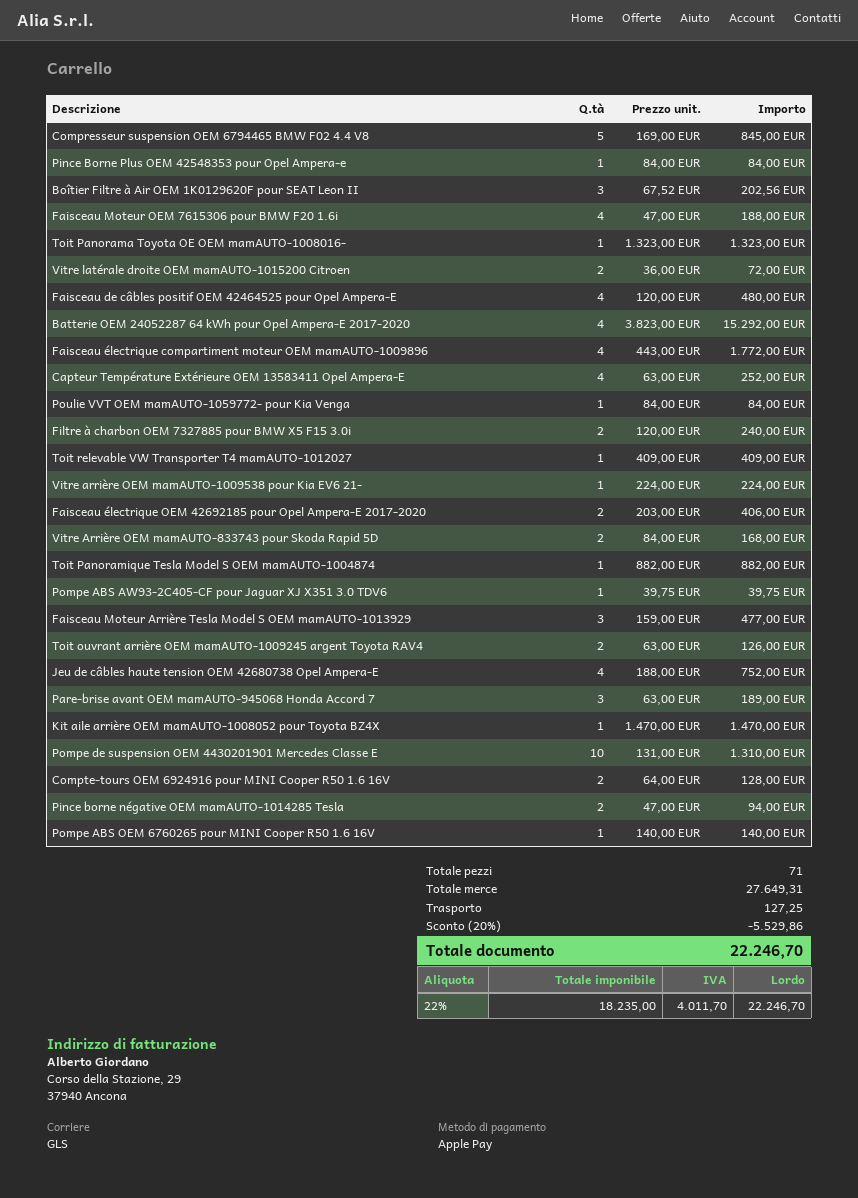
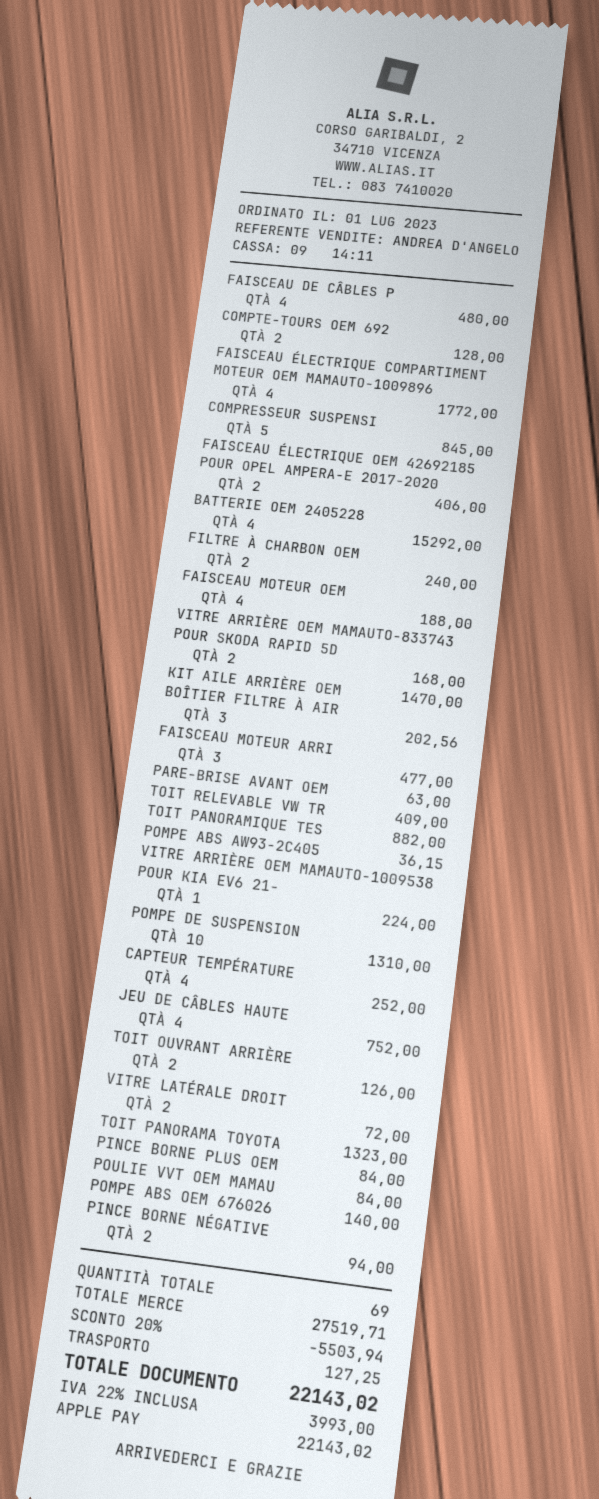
Pompe ABS AW93-2C405-CF pour Jaguar XJ X351 3.0 TDV6: 1 for 39.75 -> 1 for 36.15
Pare-brise avant OEM mamAUTO-945068 Honda Accord 7: 3 for 189.00 -> 1 for 63.00
total quantity: 71 -> 69
subtotal: 27649.31 -> 27519.71
discount: 20% = 5529.86 -> 20% = 5503.94
tax: 22% = 4011.70 -> 22% = 3993.00
total: 22246.70 -> 22143.02

